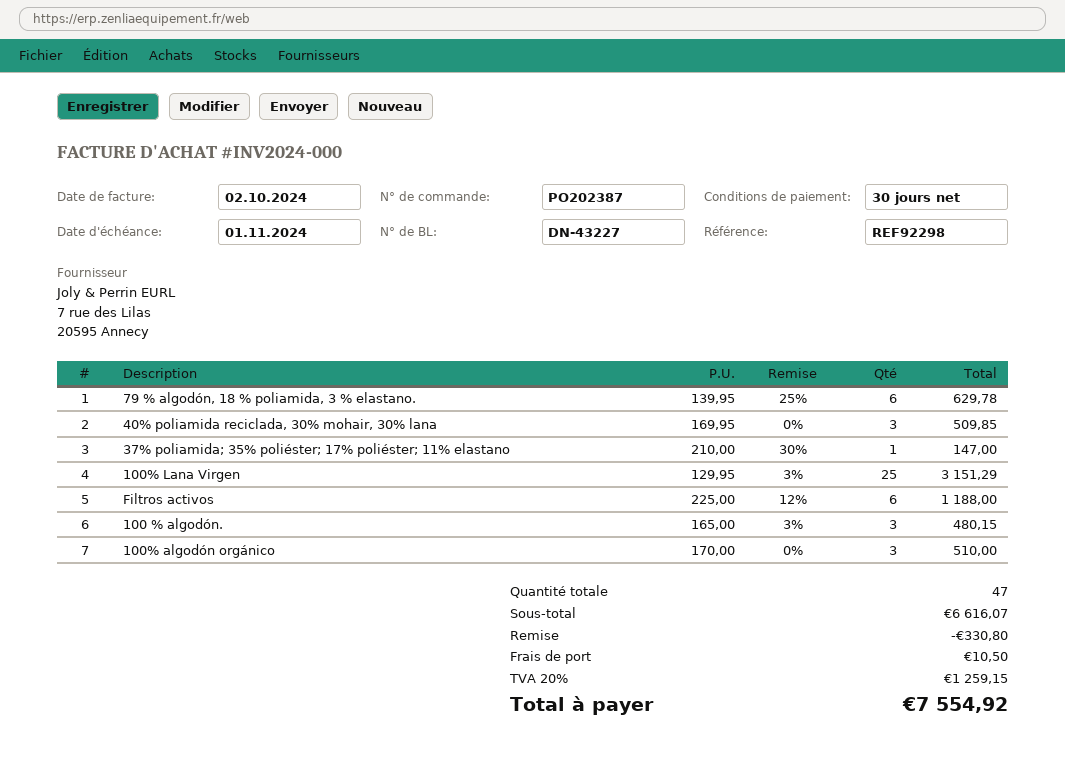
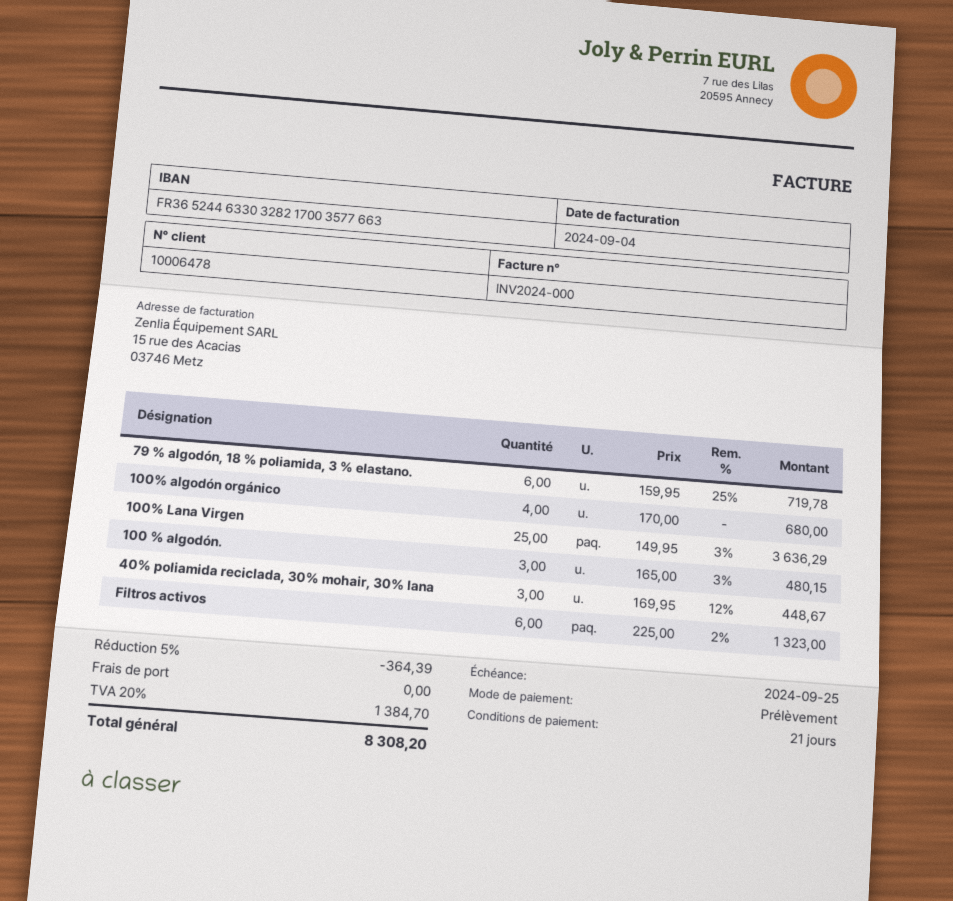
invoice date: 2024-10-02 -> 2024-09-04
payment terms: 30 days -> 21 days
due date: 2024-11-01 -> 2024-09-25
79 % algodón, 18 % poliamida, 3 % elastano.: 6 x 139.95 - 25% = 629.78 -> 6 x 159.95 - 25% = 719.78
40% poliamida reciclada, 30% mohair, 30% lana: 3 x 169.95 = 509.85 -> 3 x 169.95 - 12% = 448.67
37% poliamida; 35% poliéster; 17% poliéster; 11% elastano: 1 x 210.00 - 30% = 147.00 -> none
100% Lana Virgen: 25 x 129.95 - 3% = 3151.29 -> 25 x 149.95 - 3% = 3636.29
Filtros activos: 6 x 225.00 - 12% = 1188.00 -> 6 x 225.00 - 2% = 1323.00
100% algodón orgánico: 3 x 170.00 = 510.00 -> 4 x 170.00 = 680.00
discount: 330.80 -> 364.39
shipping: 10.50 -> 0.00
tax: 20% = 1259.15 -> 20% = 1384.70
total: 7554.92 -> 8308.20

